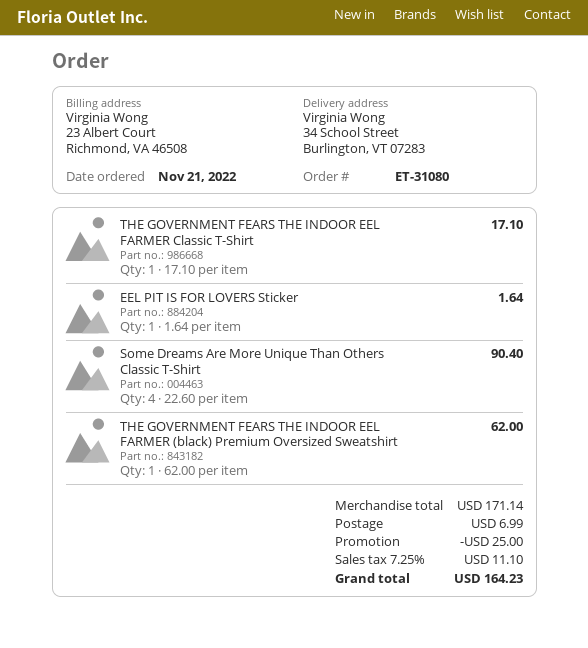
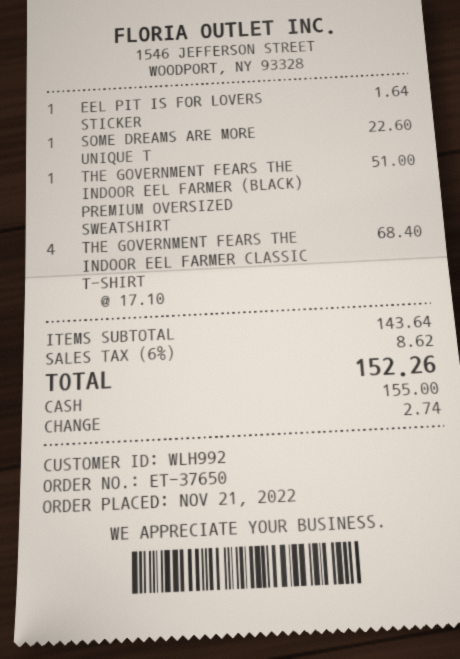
order number: ET-31080 -> ET-37650
THE GOVERNMENT FEARS THE INDOOR EEL FARMER Classic T-Shirt: 1 x 17.10 = 17.10 -> 4 x 17.10 = 68.40
Some Dreams Are More Unique Than Others Classic T-Shirt: 4 x 22.60 = 90.40 -> 1 x 22.60 = 22.60
THE GOVERNMENT FEARS THE INDOOR EEL FARMER (black) Premium Oversized Sweatshirt: 1 x 62.00 = 62.00 -> 1 x 51.00 = 51.00
subtotal: 171.14 -> 143.64
discount: 25.00 -> none
shipping: 6.99 -> none
tax: 7.25% = 11.10 -> 6% = 8.62
total: 164.23 -> 152.26

